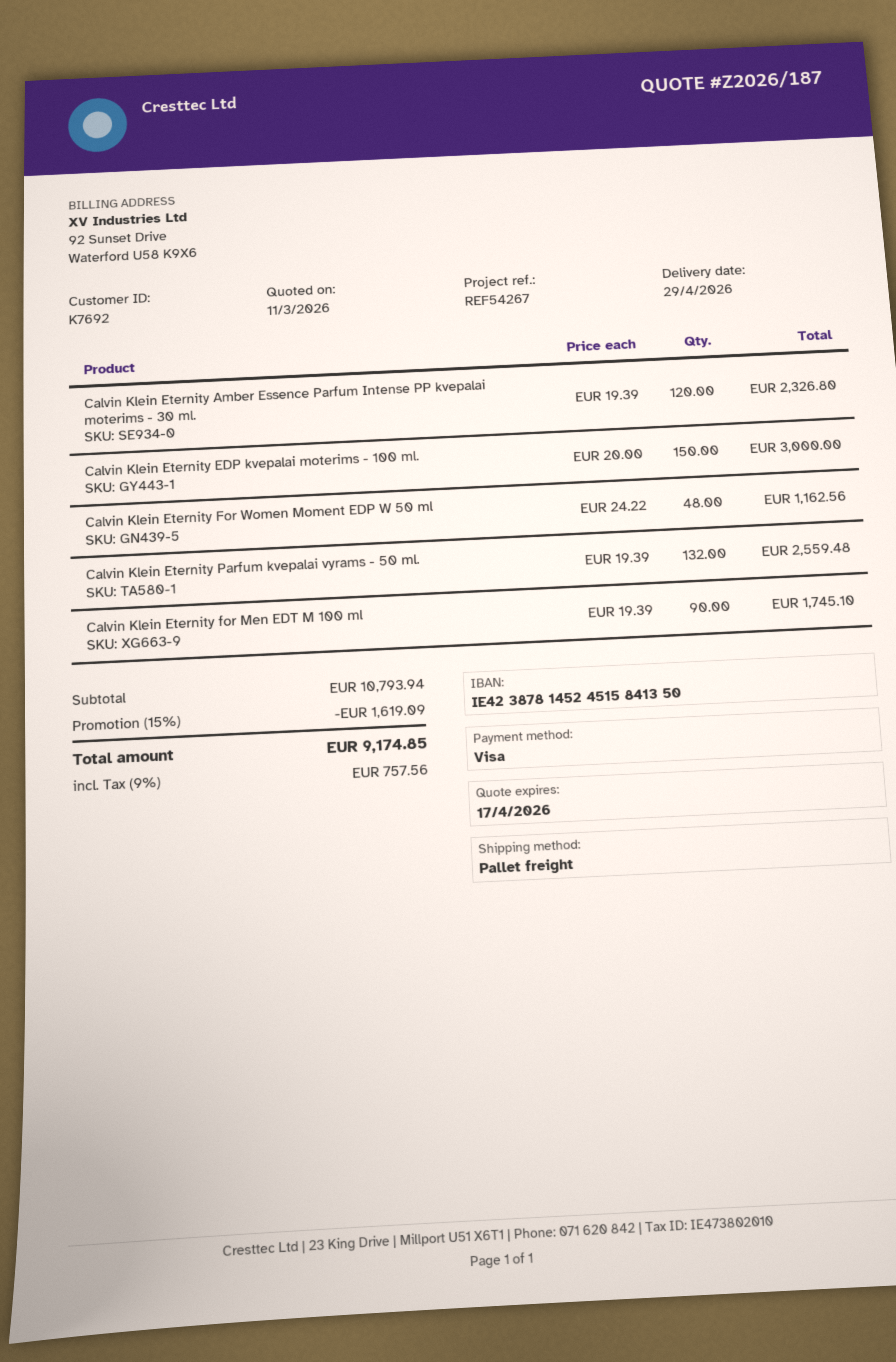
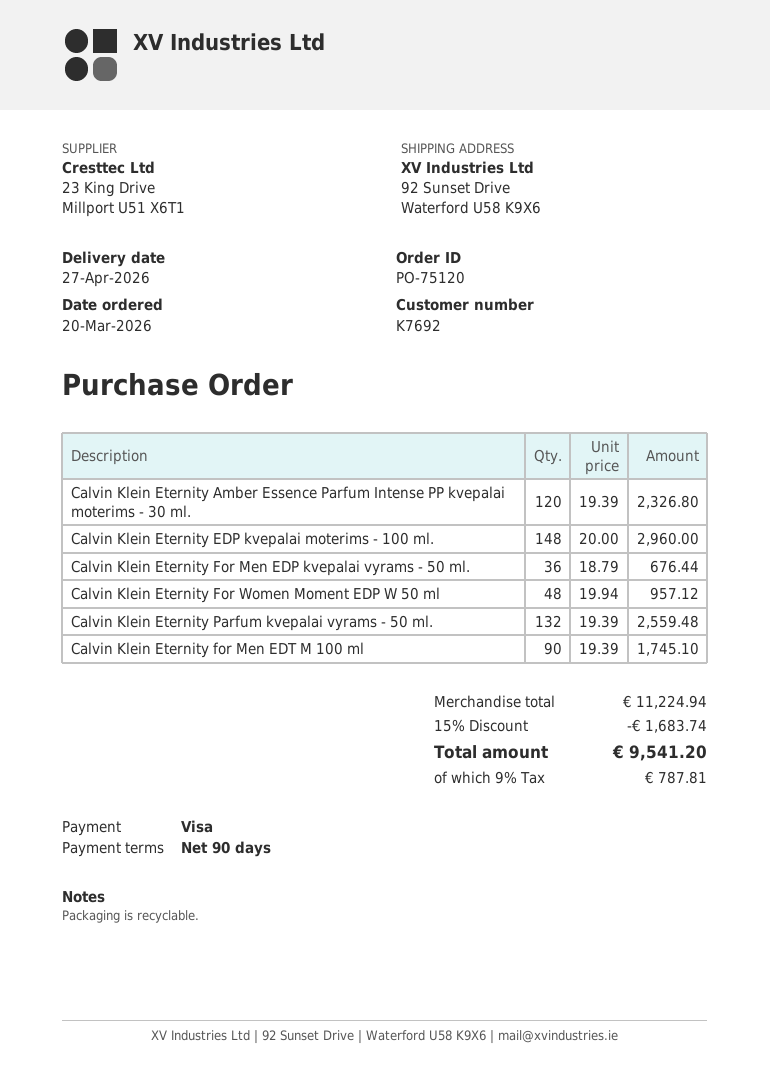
delivery date: 2026-04-29 -> 2026-04-27
Calvin Klein Eternity EDP kvepalai moterims - 100 ml.: 150 x 20.00 = 3000.00 -> 148 x 20.00 = 2960.00
Calvin Klein Eternity For Women Moment EDP W 50 ml: 48 x 24.22 = 1162.56 -> 48 x 19.94 = 957.12
Calvin Klein Eternity For Men EDP kvepalai vyrams - 50 ml.: none -> 36 x 18.79 = 676.44
subtotal: 10793.94 -> 11224.94
discount: 15% = 1619.09 -> 15% = 1683.74
tax: 9% = 757.56 -> 9% = 787.81
total: 9174.85 -> 9541.20

